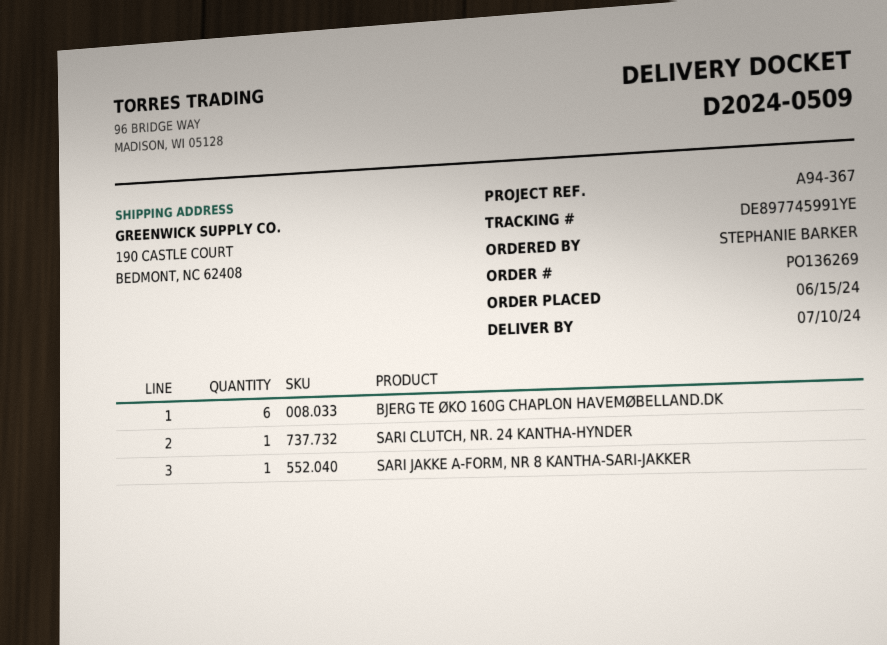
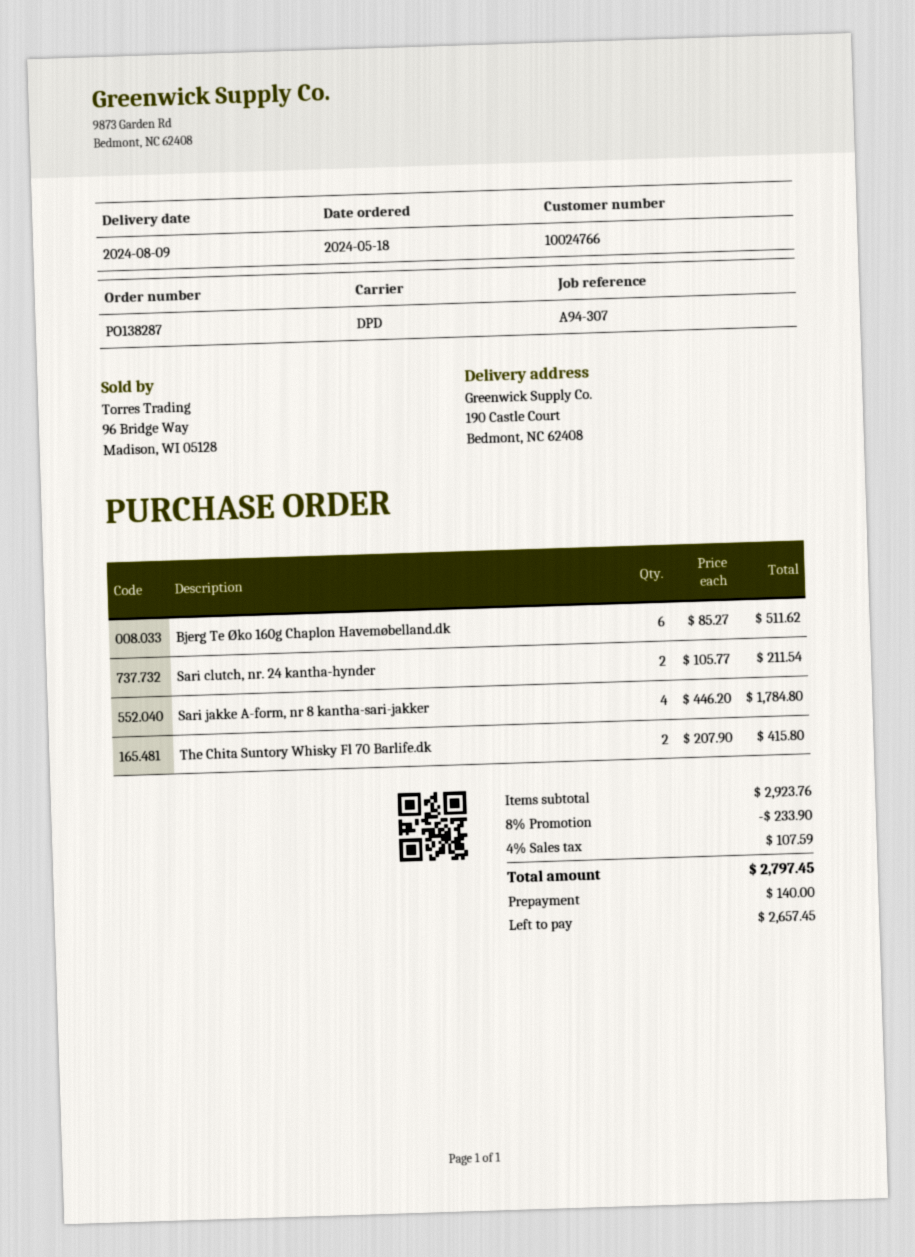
order number: PO136269 -> PO138287
order date: 2024-06-15 -> 2024-05-18
delivery date: 2024-07-10 -> 2024-08-09
reference: A94-367 -> A94-307
SARI CLUTCH, NR. 24 KANTHA-HYNDER: 1 -> 2
SARI JAKKE A-FORM, NR 8 KANTHA-SARI-JAKKER: 1 -> 4
The Chita Suntory Whisky Fl 70 Barlife.dk: none -> 2

